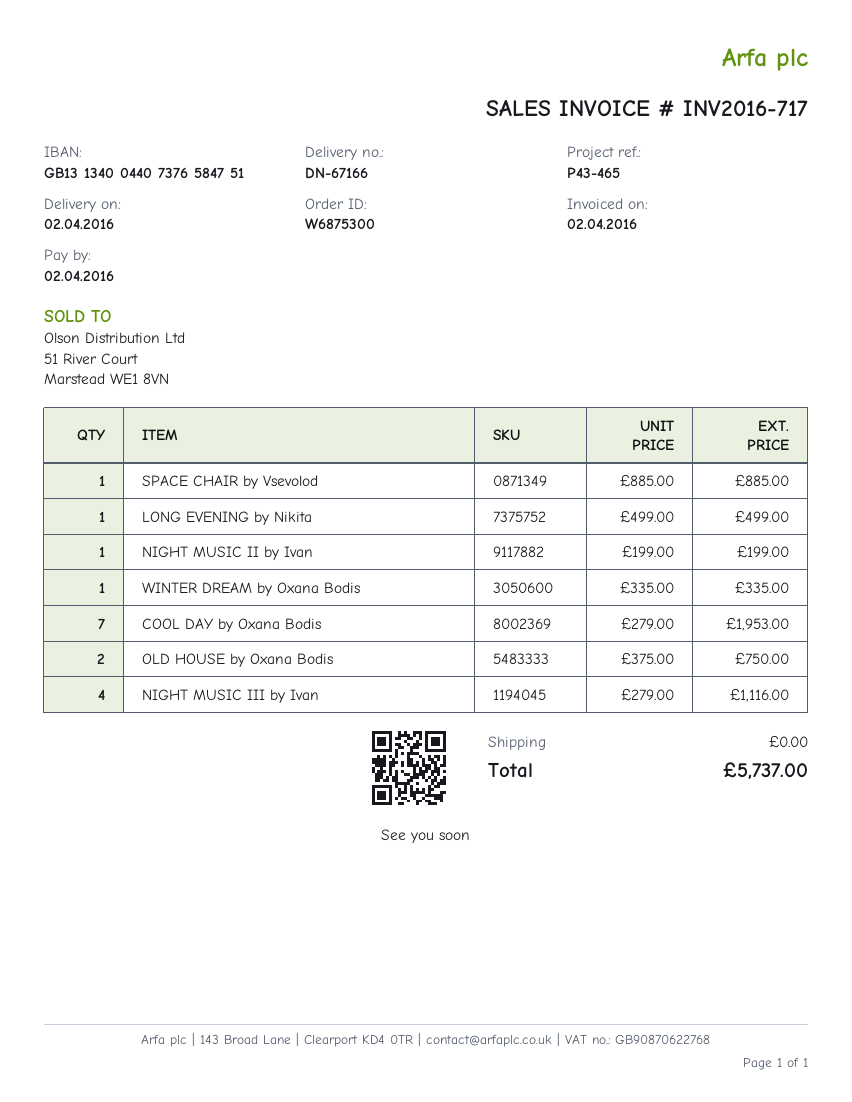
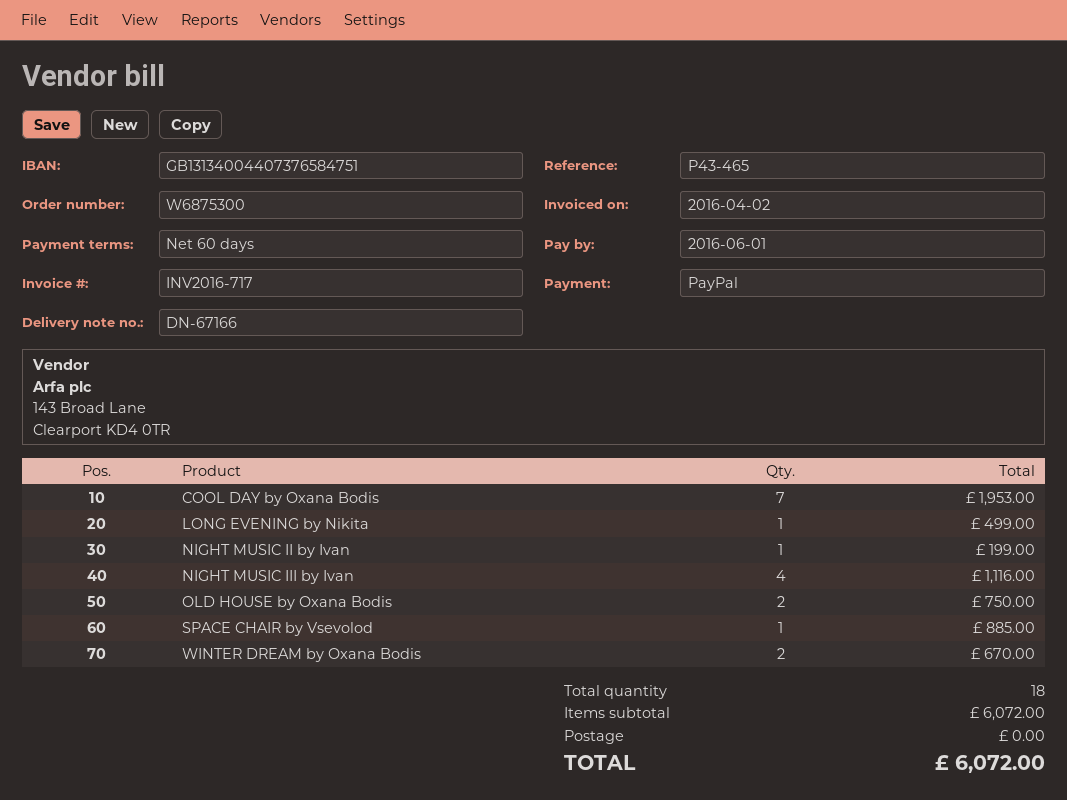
due date: 2016-04-02 -> 2016-06-01
WINTER DREAM by Oxana Bodis: 1 for 335.00 -> 2 for 670.00
total: 5737.00 -> 6072.00

